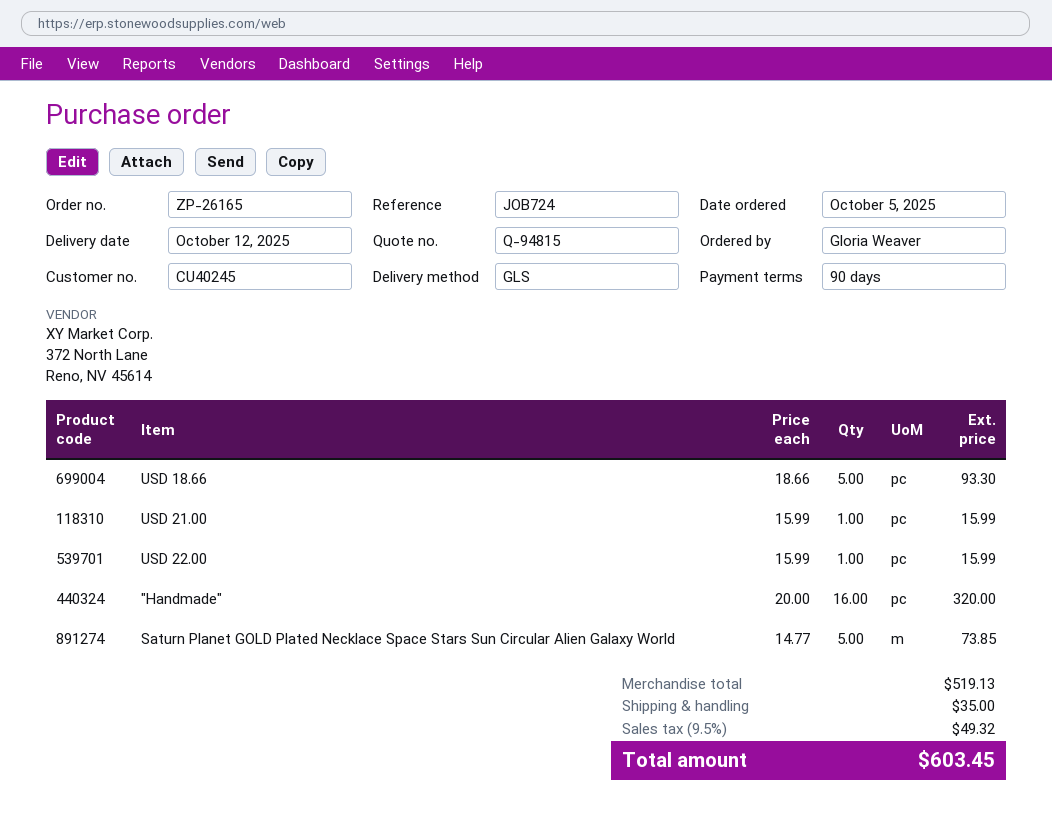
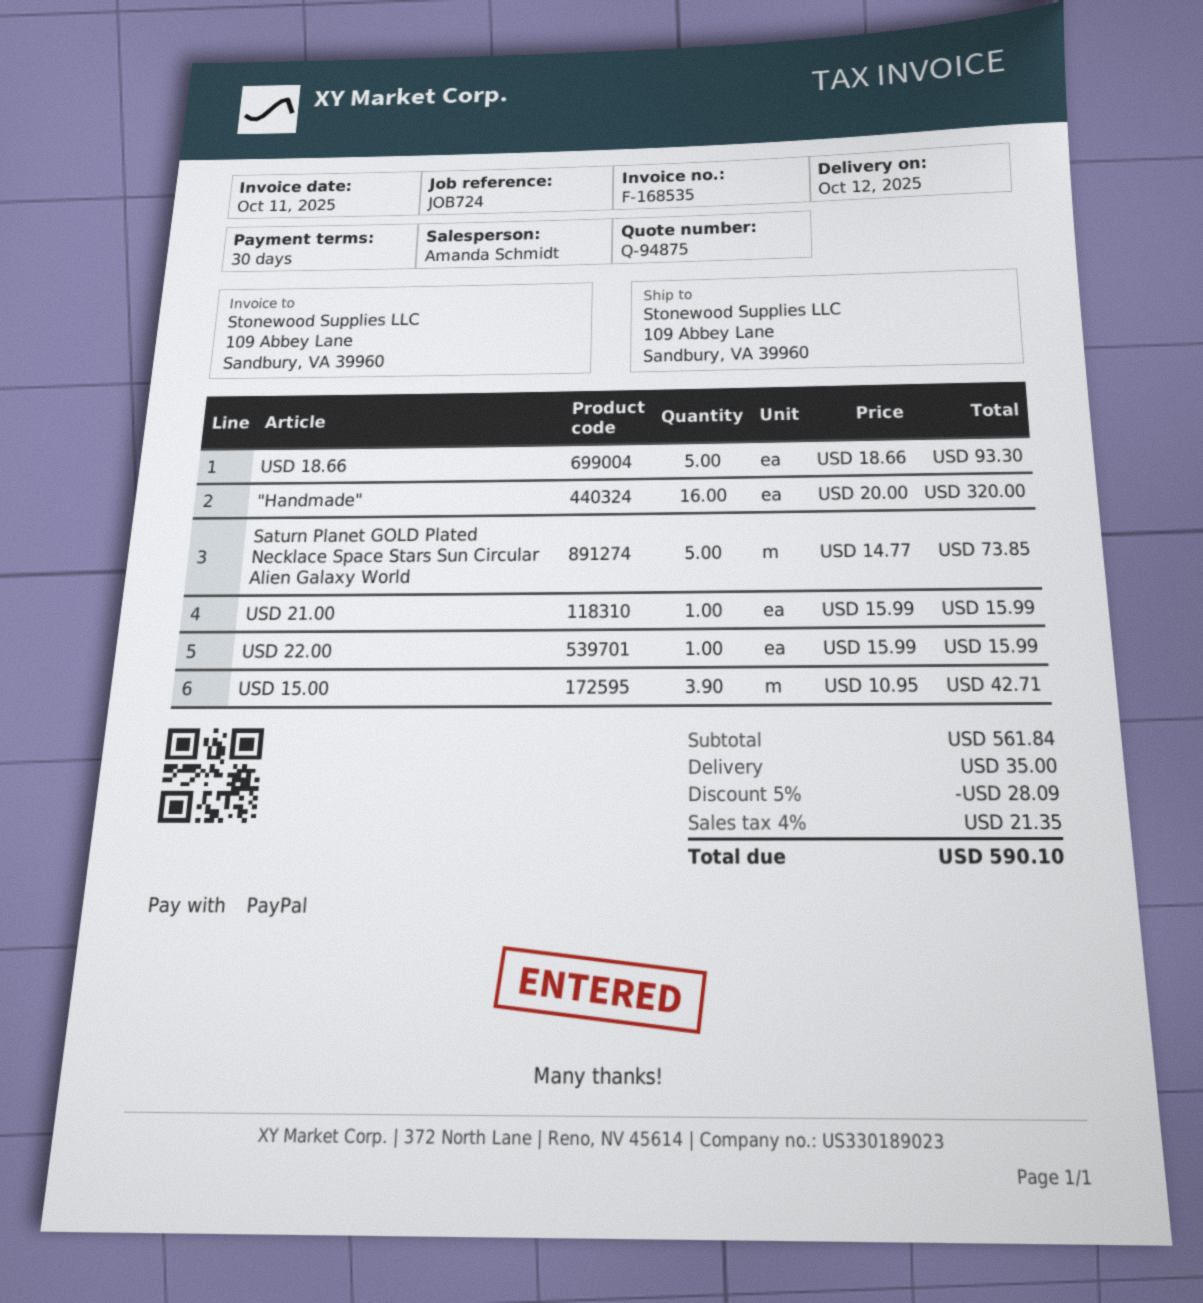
quote number: Q-94815 -> Q-94875
payment terms: 90 days -> 30 days
USD 15.00: none -> 3.9 x 10.95 = 42.71
subtotal: 519.13 -> 561.84
discount: none -> 5% = 28.09
tax: 9.5% = 49.32 -> 4% = 21.35
total: 603.45 -> 590.10

